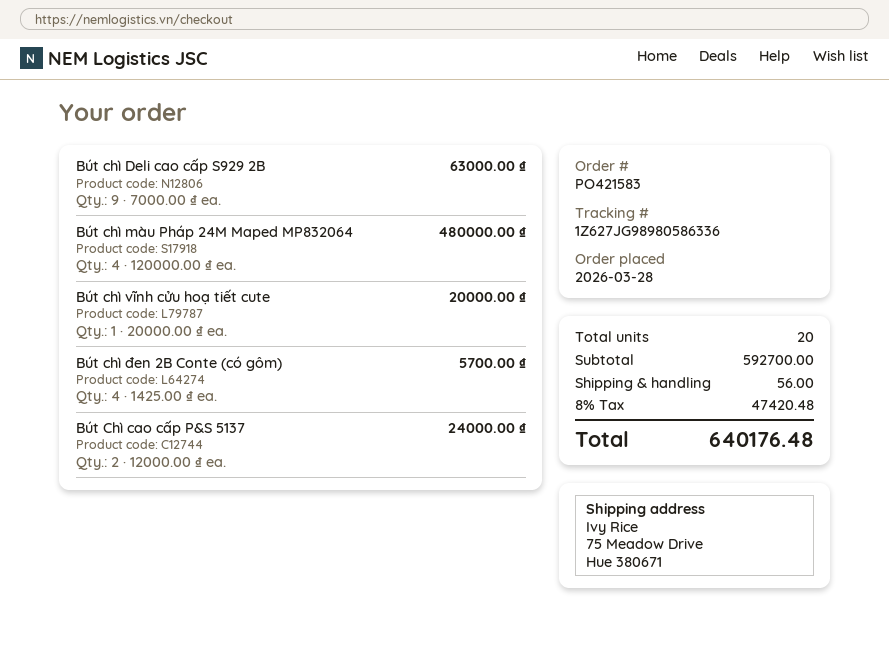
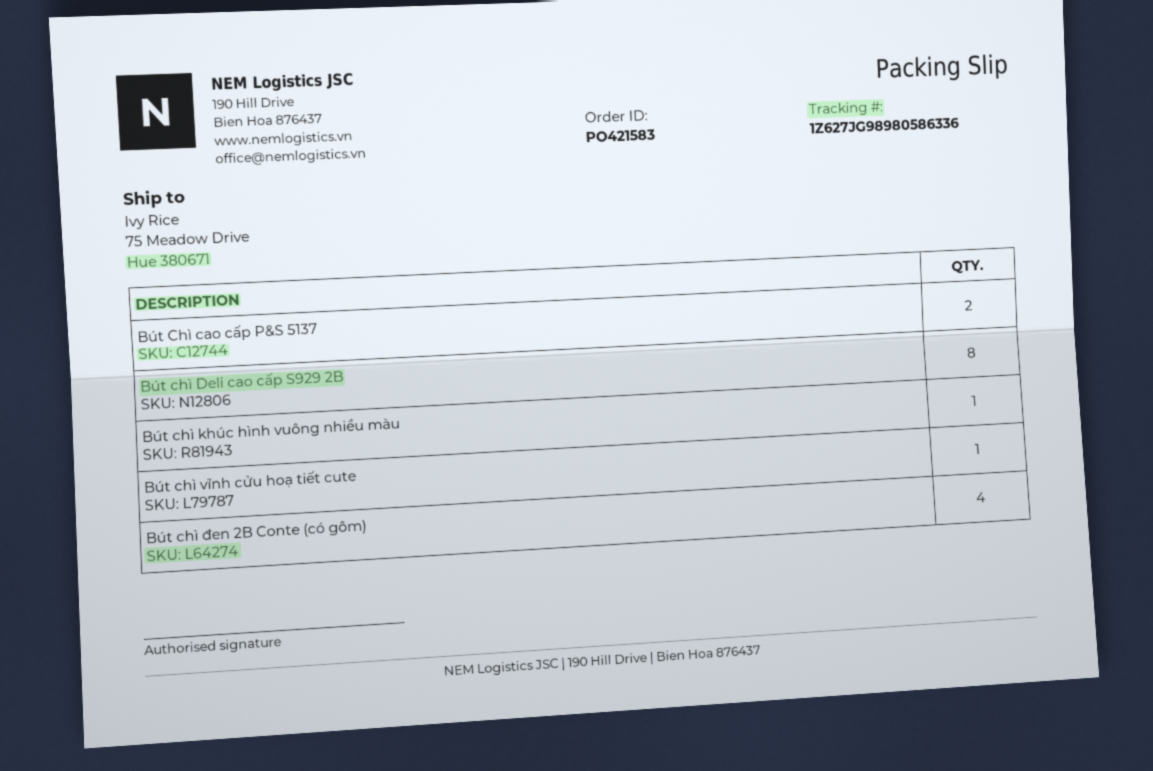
Bút chì Deli cao cấp S929 2B: 9 -> 8
Bút chì màu Pháp 24M Maped MP832064: 4 -> none
Bút chì khúc hình vuông nhiều màu: none -> 1

